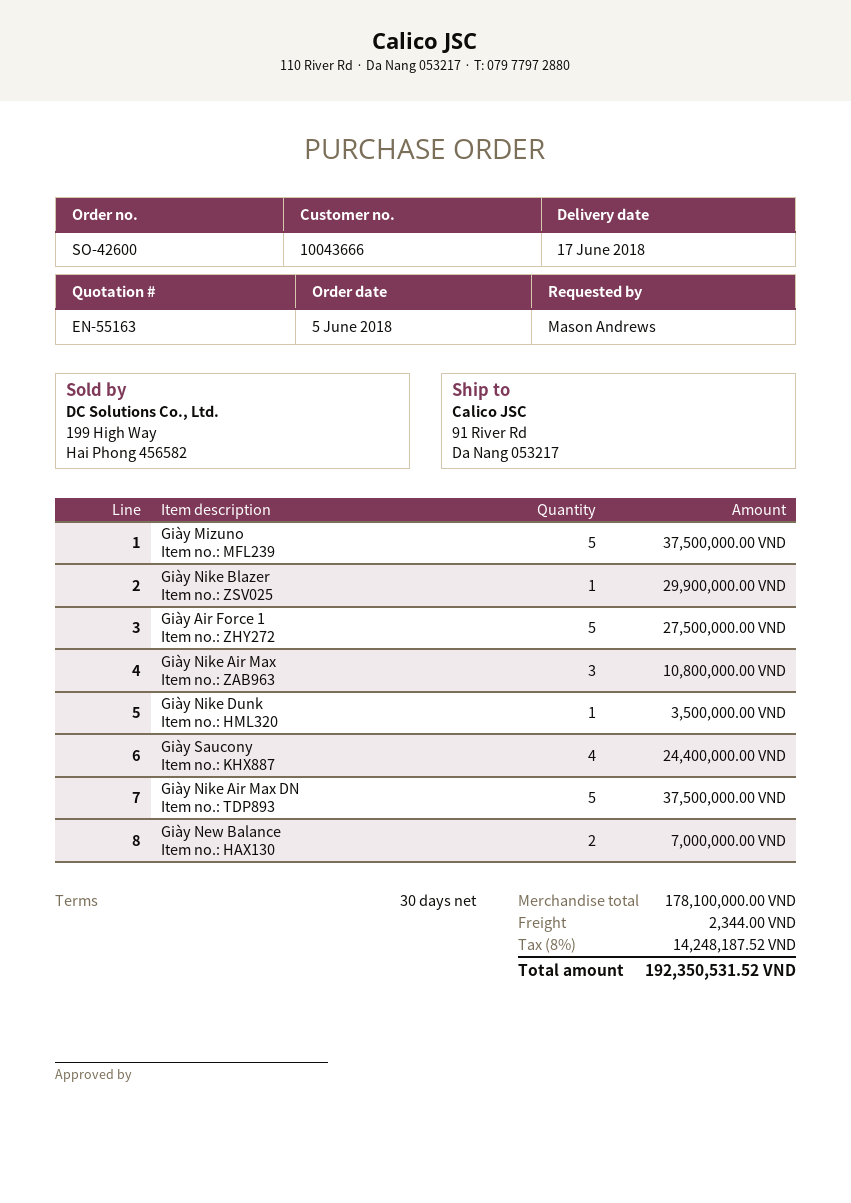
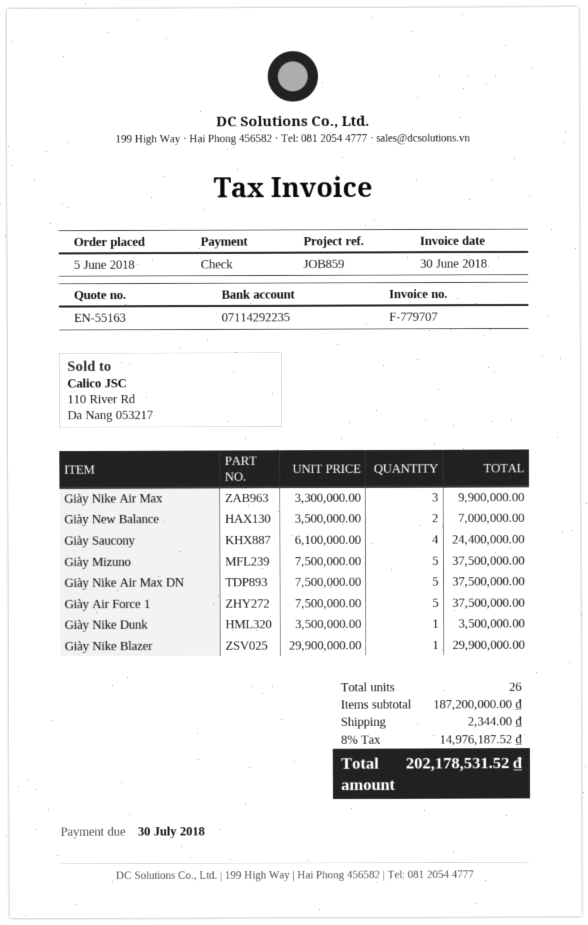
Giày Air Force 1: 5 for 27500000.00 -> 5 for 37500000.00
Giày Nike Air Max: 3 for 10800000.00 -> 3 for 9900000.00
subtotal: 178100000.00 -> 187200000.00
tax: 8% = 14248187.52 -> 8% = 14976187.52
total: 192350531.52 -> 202178531.52

